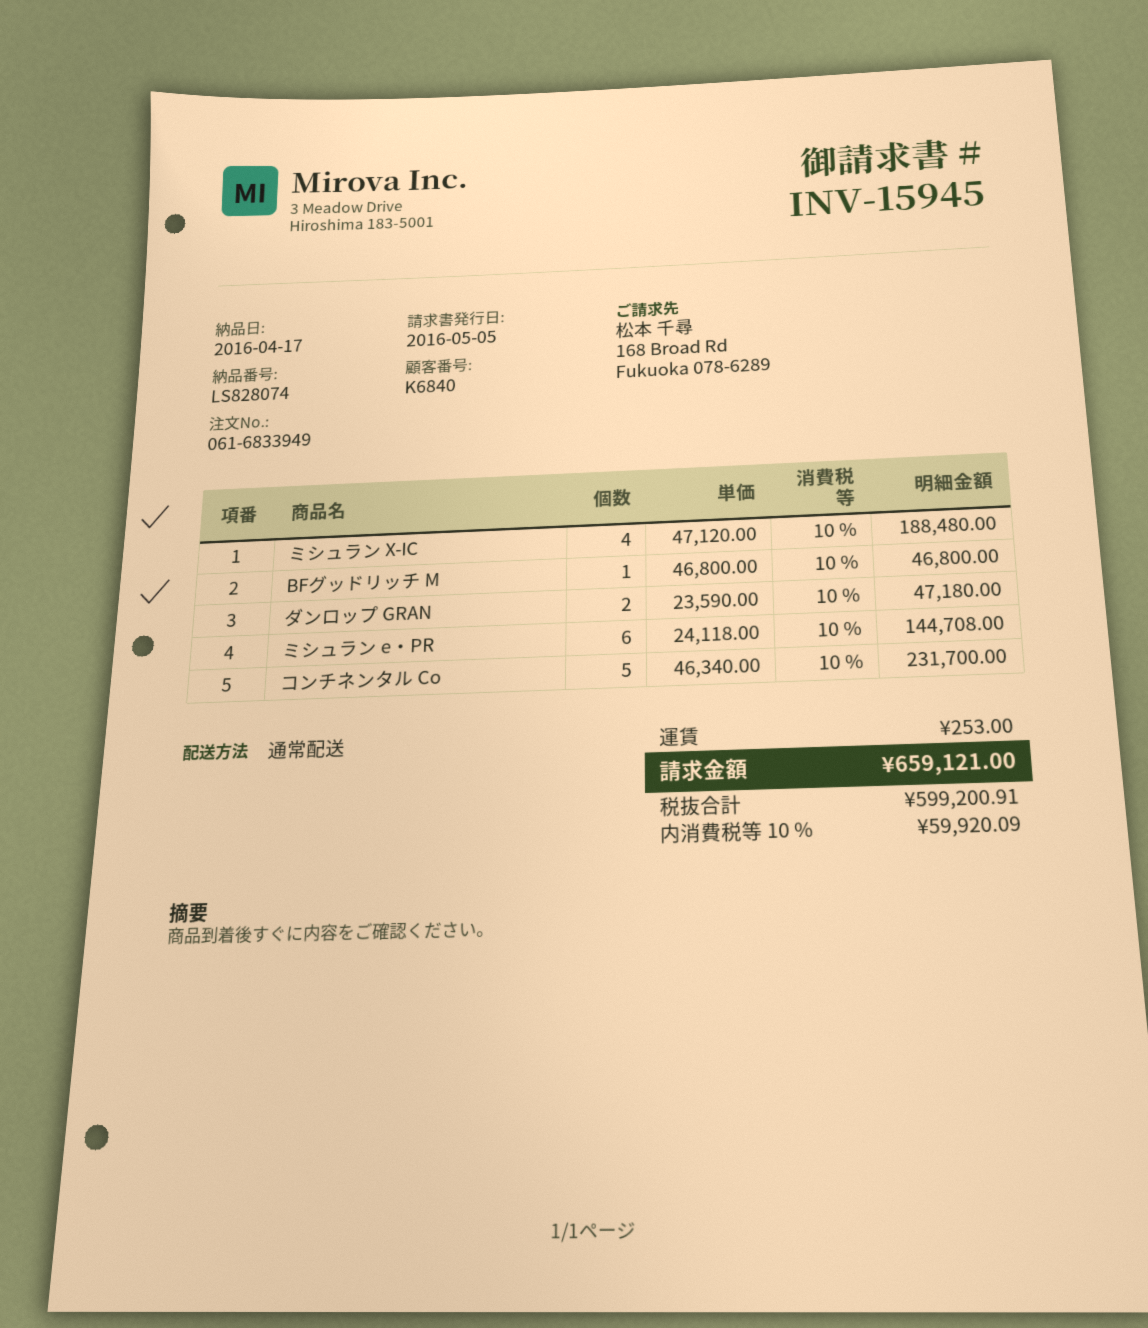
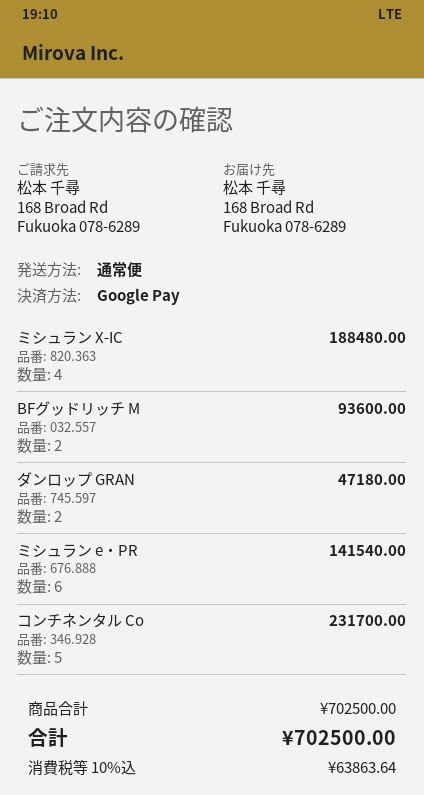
BFグッドリッチ M: 1 for 46800.00 -> 2 for 93600.00
ミシュラン e・PR: 6 for 144708.00 -> 6 for 141540.00
shipping: 253.00 -> none
tax: 10% = 59920.09 -> 10% = 63863.64
total: 659121.00 -> 702500.00

